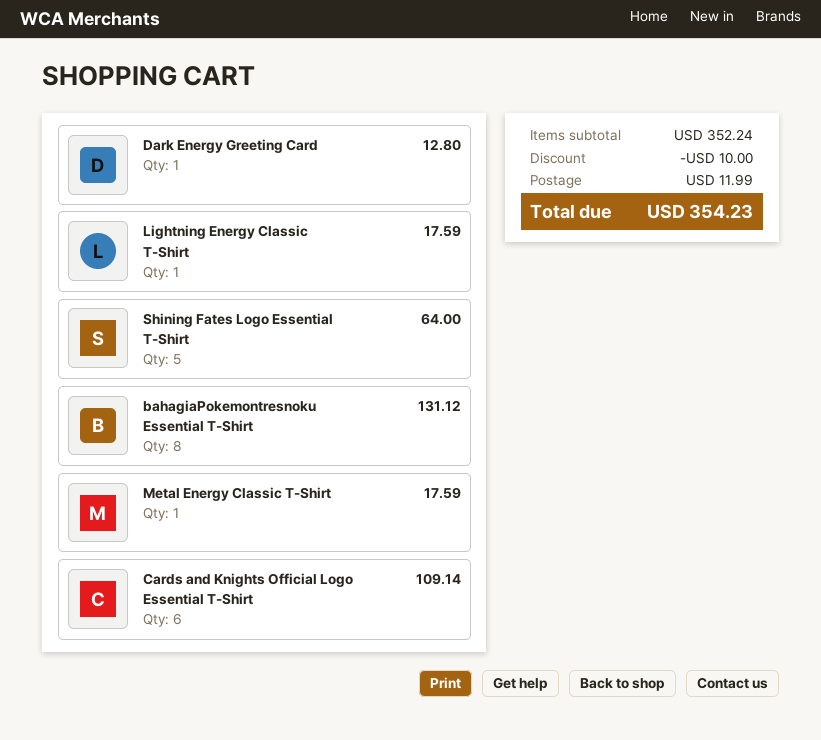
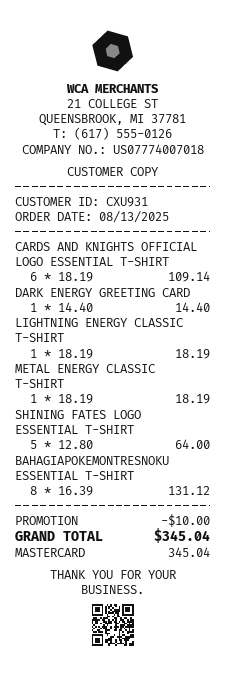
Dark Energy Greeting Card: 1 for 12.80 -> 1 for 14.40
Lightning Energy Classic T-Shirt: 1 for 17.59 -> 1 for 18.19
Metal Energy Classic T-Shirt: 1 for 17.59 -> 1 for 18.19
shipping: 11.99 -> none
total: 354.23 -> 345.04

